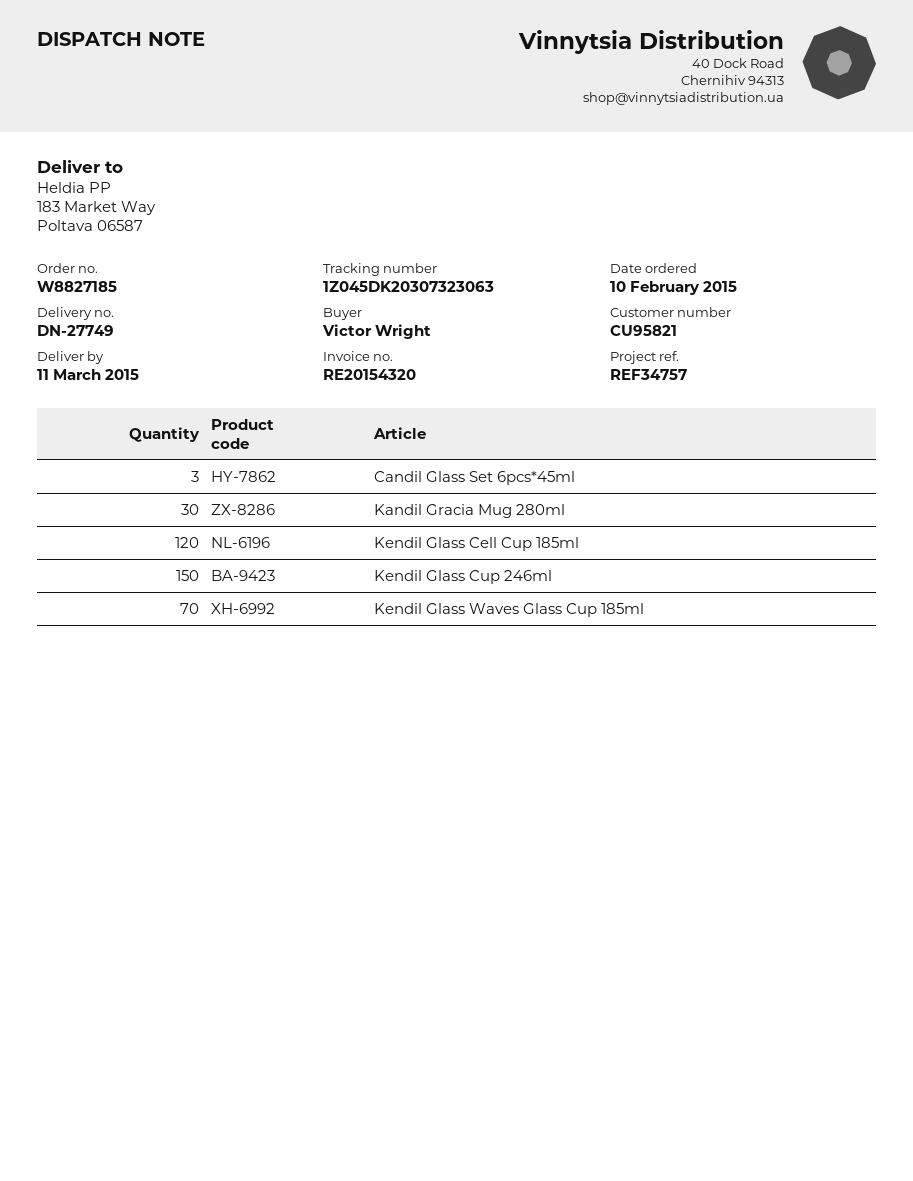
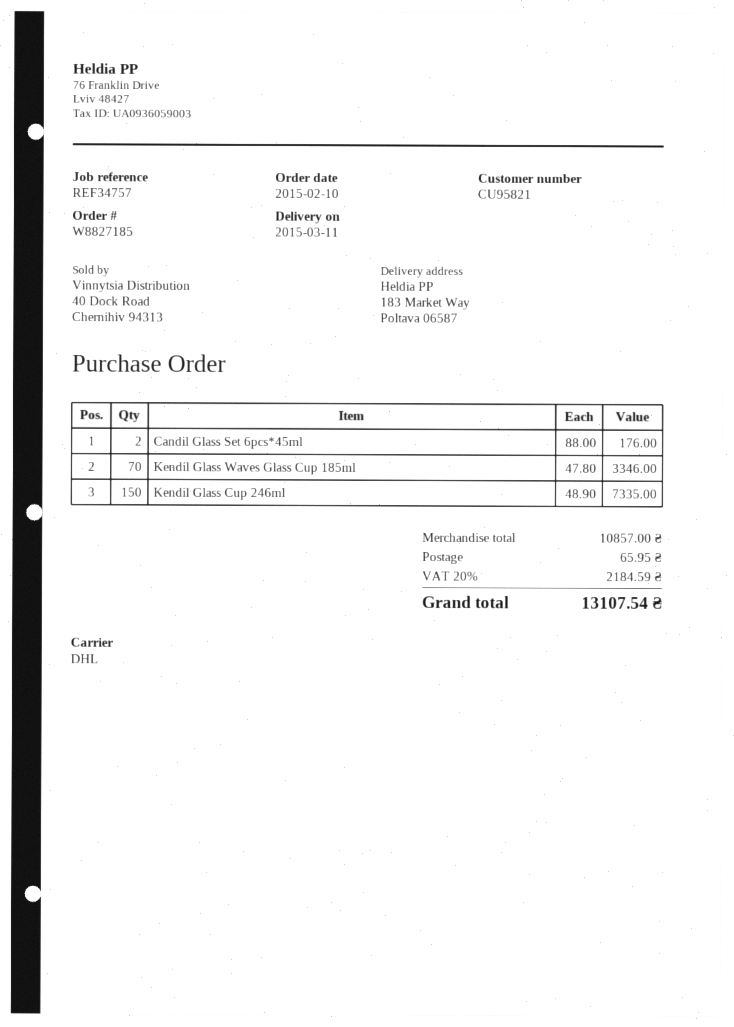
Candil Glass Set 6pcs*45ml: 3 -> 2
Kandil Gracia Mug 280ml: 30 -> none
Kendil Glass Cell Cup 185ml: 120 -> none

